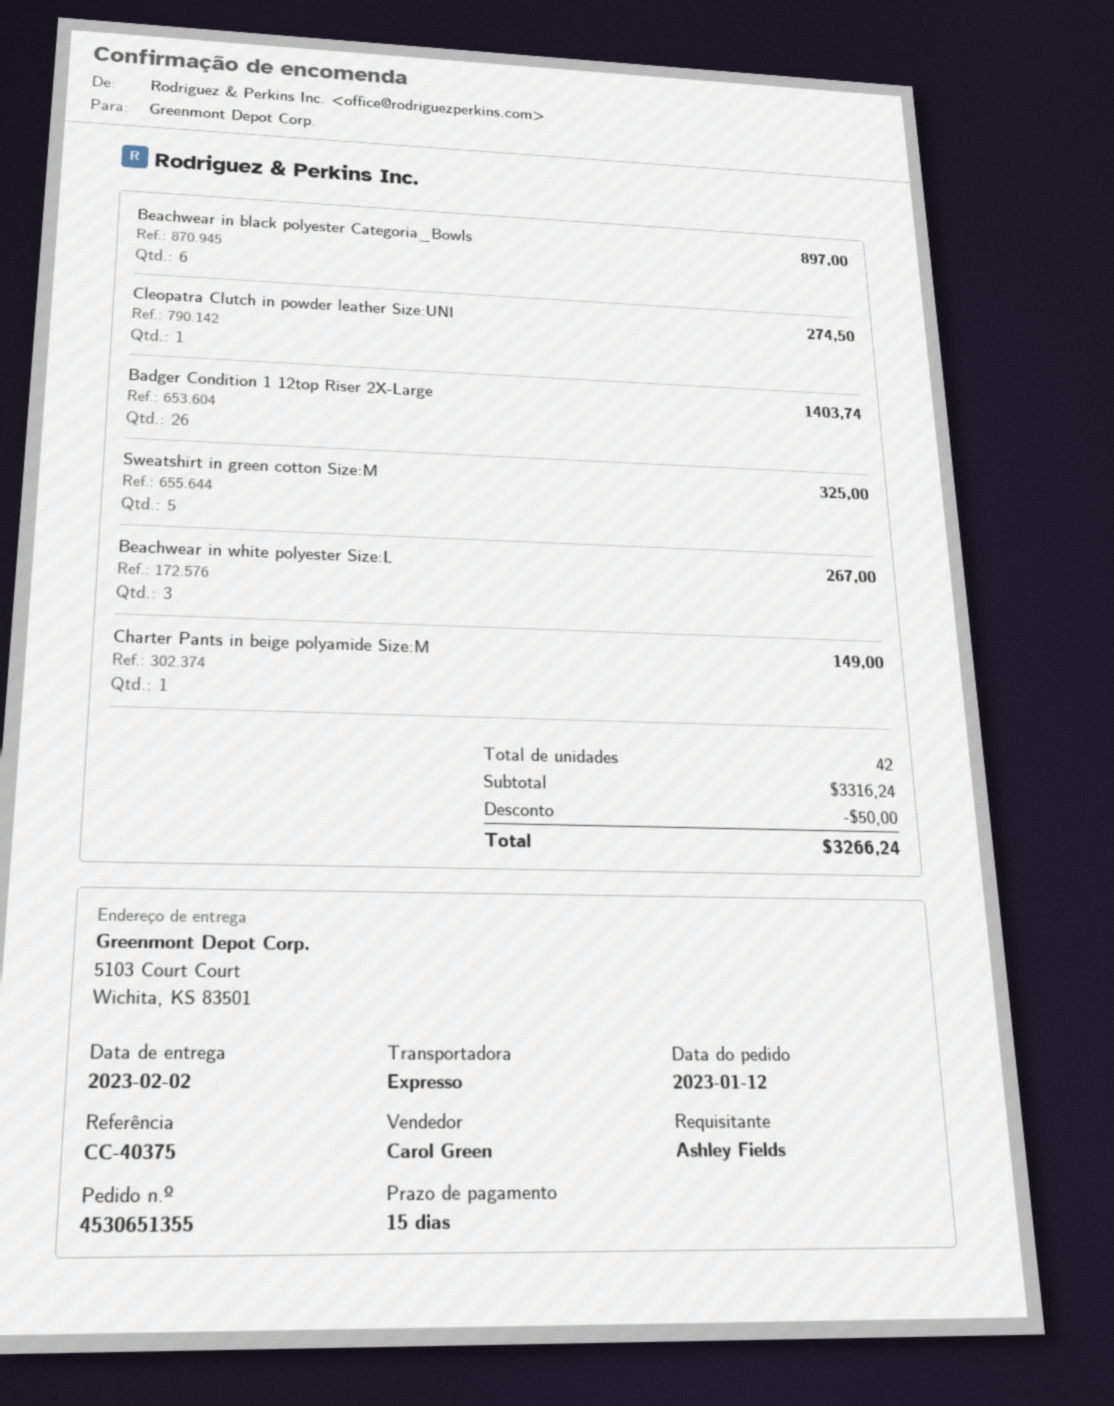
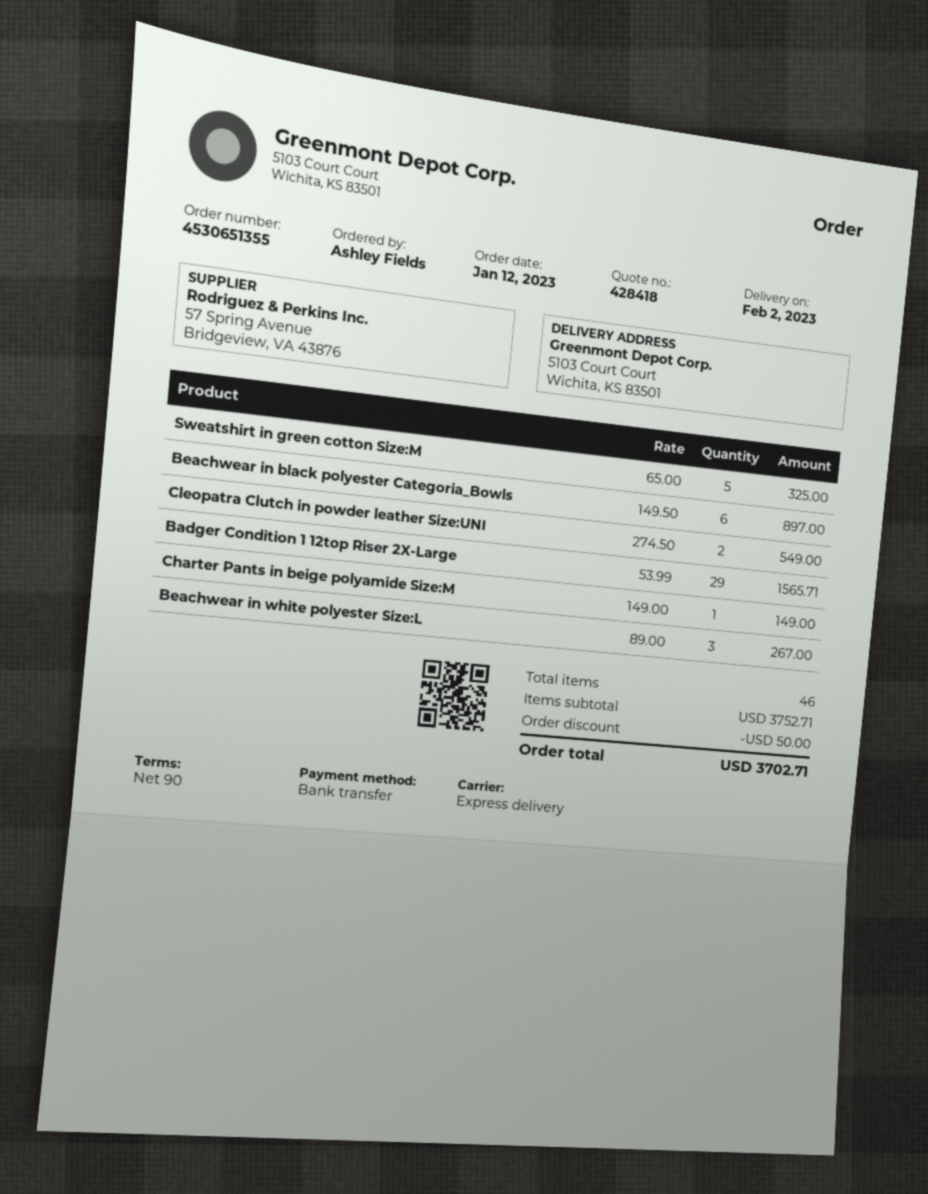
payment terms: 15 days -> 90 days
Cleopatra Clutch in powder leather Size:UNI: 1 for 274.50 -> 2 for 549.00
Badger Condition 1 12top Riser 2X-Large: 26 for 1403.74 -> 29 for 1565.71
total quantity: 42 -> 46
subtotal: 3316.24 -> 3752.71
total: 3266.24 -> 3702.71

